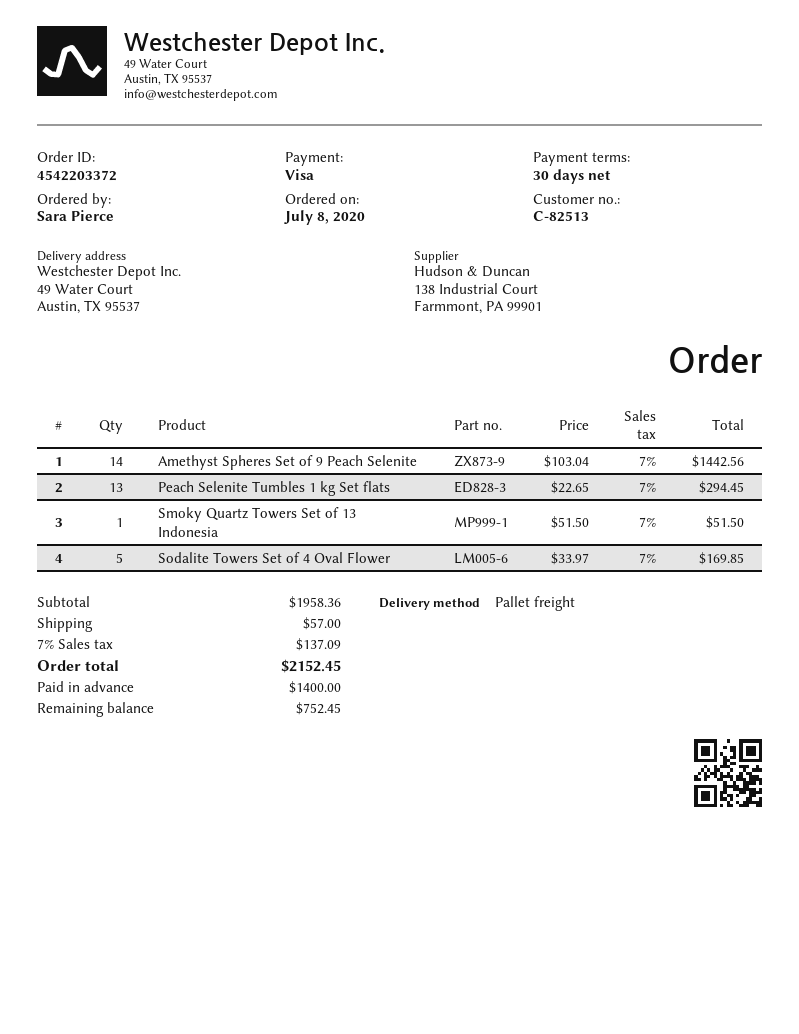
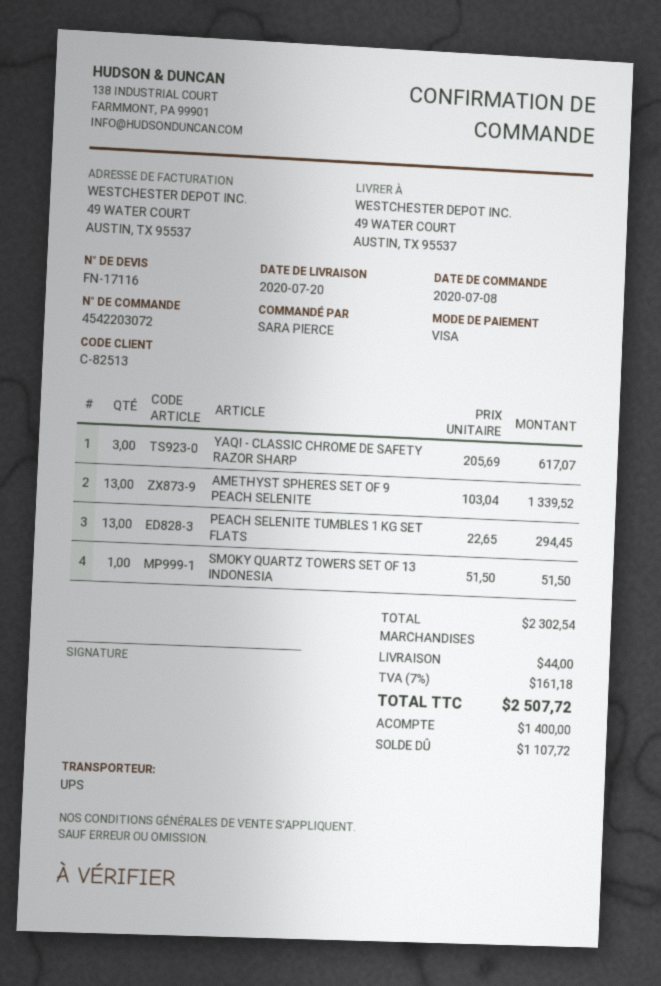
order number: 4542203372 -> 4542203072
shipping method: pallet freight -> UPS
Amethyst Spheres Set of 9 Peach Selenite: 14 x 103.04 = 1442.56 -> 13 x 103.04 = 1339.52
Sodalite Towers Set of 4 Oval Flower: 5 x 33.97 = 169.85 -> none
YAQI - CLASSIC CHROME DE SAFETY RAZOR SHARP: none -> 3 x 205.69 = 617.07
subtotal: 1958.36 -> 2302.54
shipping: 57.00 -> 44.00
tax: 7% = 137.09 -> 7% = 161.18
total: 2152.45 -> 2507.72
balance: 752.45 -> 1107.72

